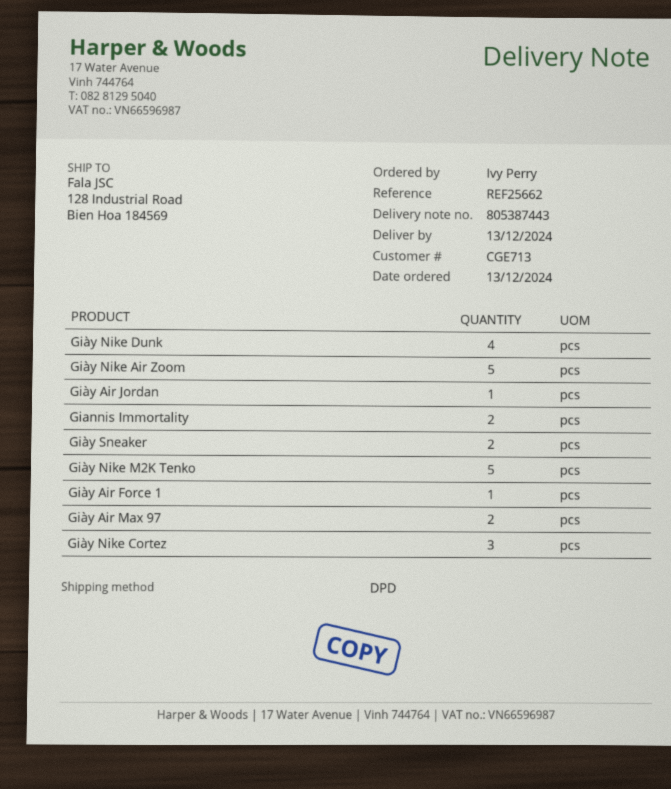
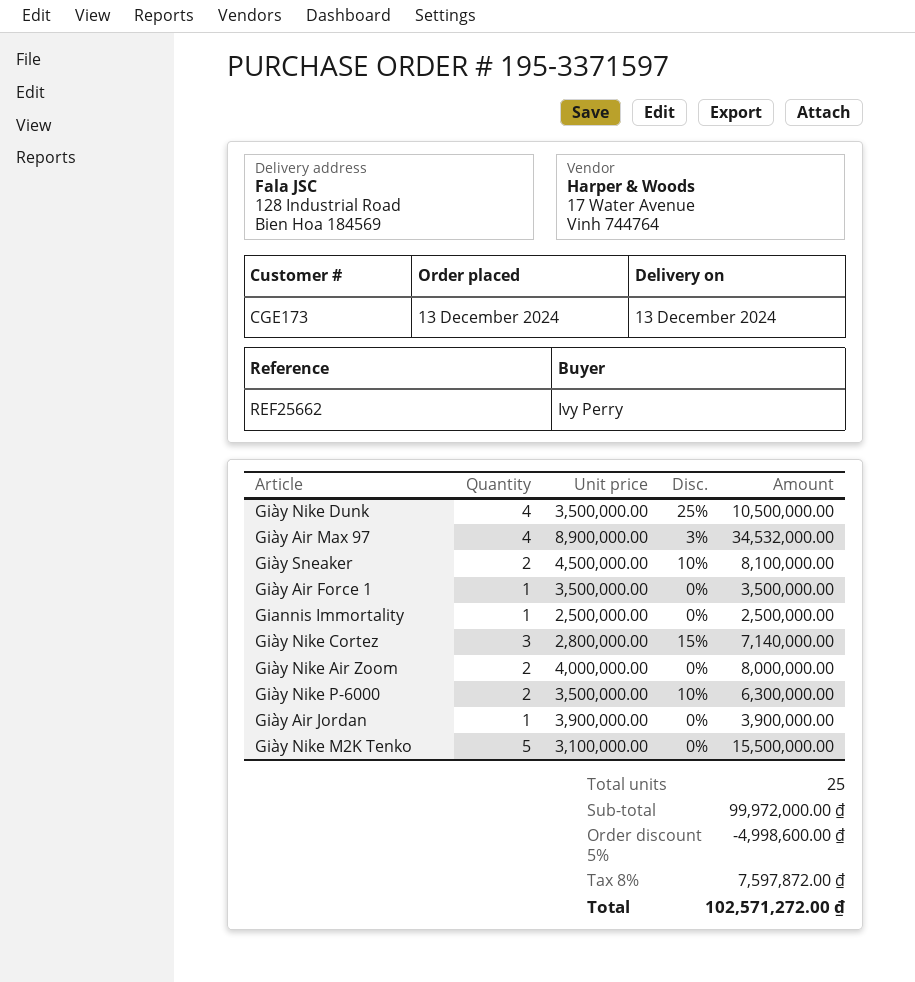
customer number: CGE713 -> CGE173
Giày Nike Air Zoom: 5 -> 2
Giannis Immortality: 2 -> 1
Giày Air Max 97: 2 -> 4
Giày Nike P-6000: none -> 2

